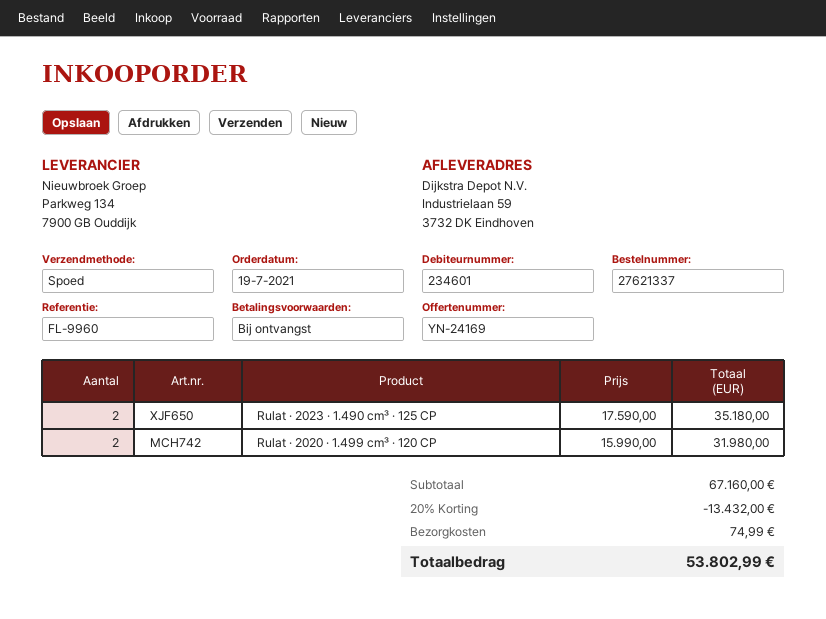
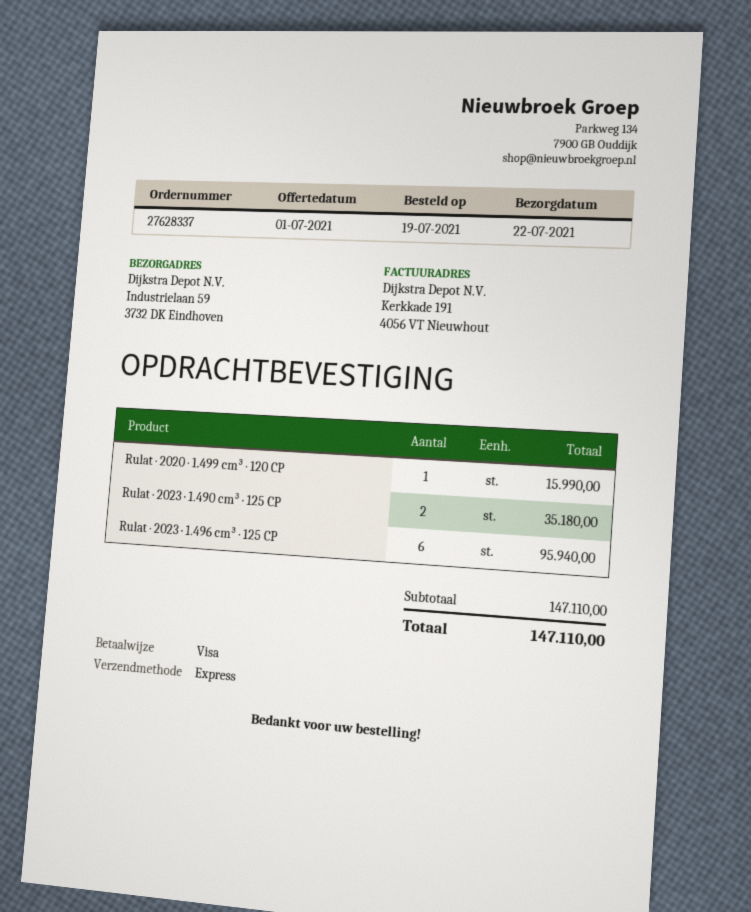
order number: 27621337 -> 27628337
Rulat · 2020 · 1.499 cm³ · 120 CP: 2 for 31980.00 -> 1 for 15990.00
Rulat · 2023 · 1.496 cm³ · 125 CP: none -> 6 for 95940.00
subtotal: 67160.00 -> 147110.00
discount: 20% = 13432.00 -> none
shipping: 74.99 -> none
total: 53802.99 -> 147110.00

